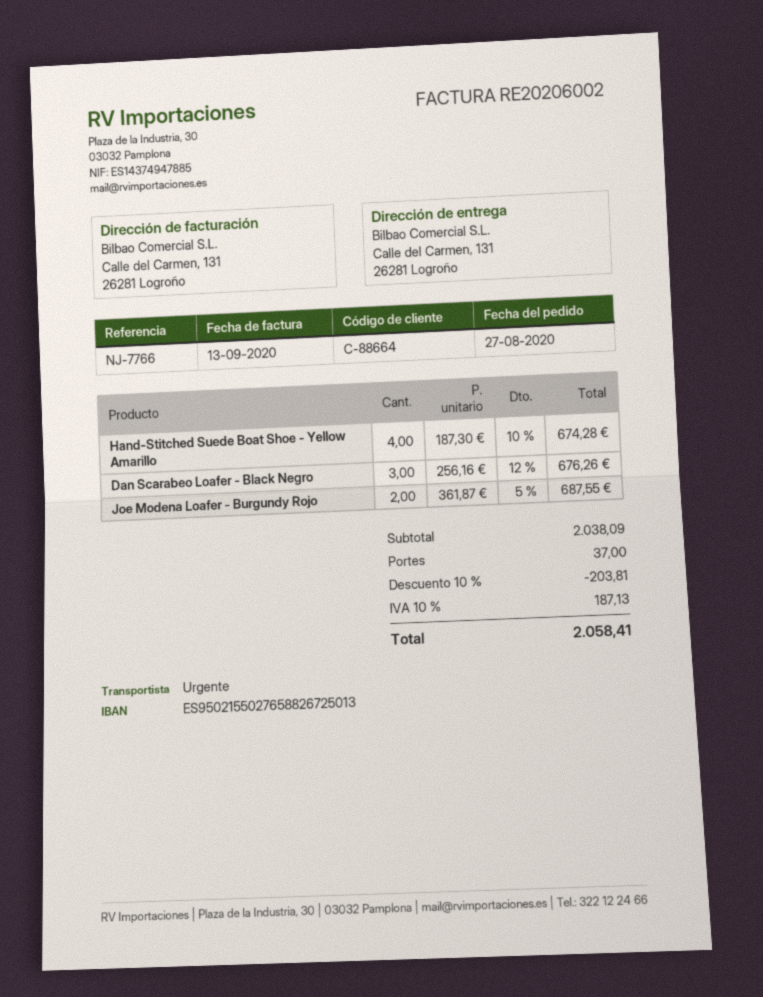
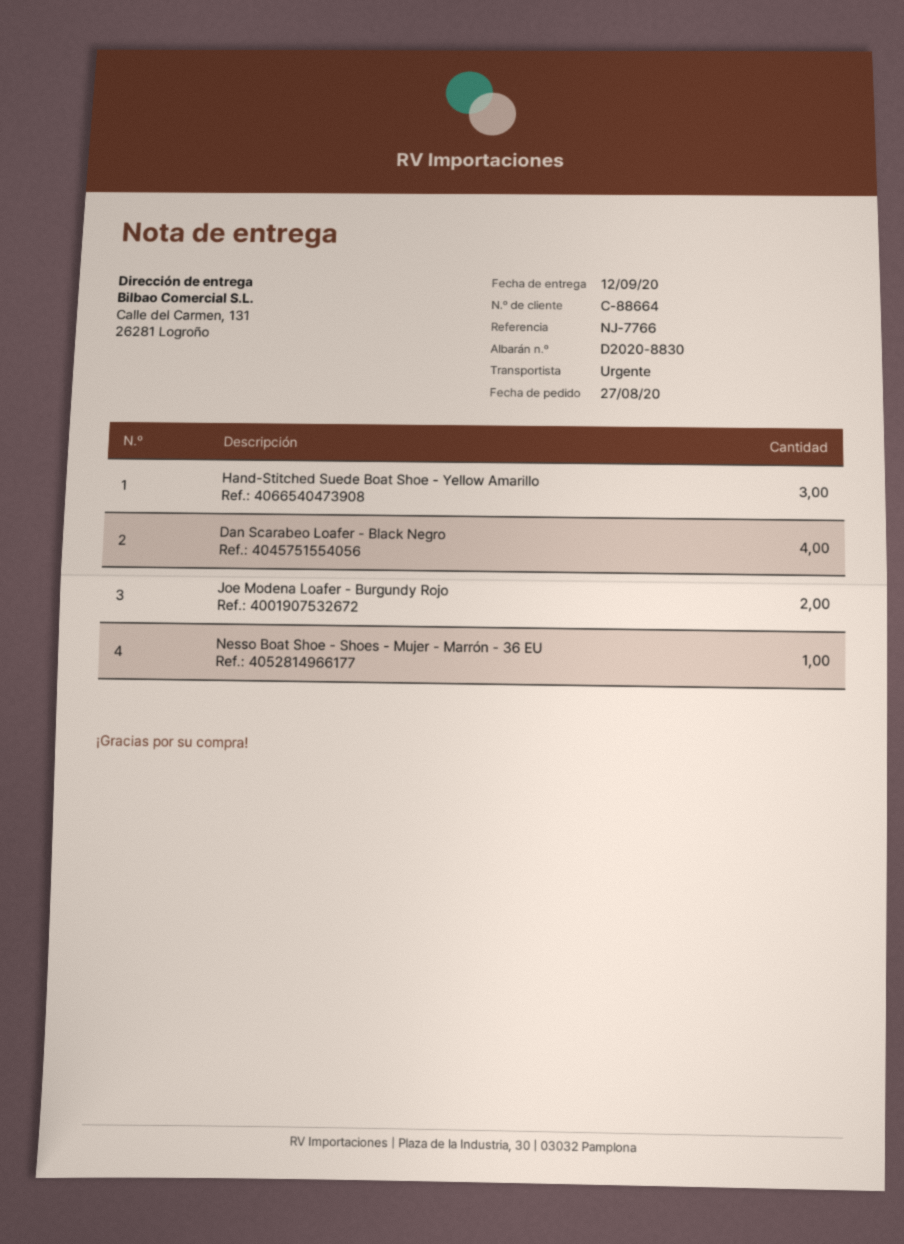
Hand-Stitched Suede Boat Shoe - Yellow Amarillo: 4 -> 3
Dan Scarabeo Loafer - Black Negro: 3 -> 4
Nesso Boat Shoe - Shoes - Mujer - Marrón - 36 EU: none -> 1

